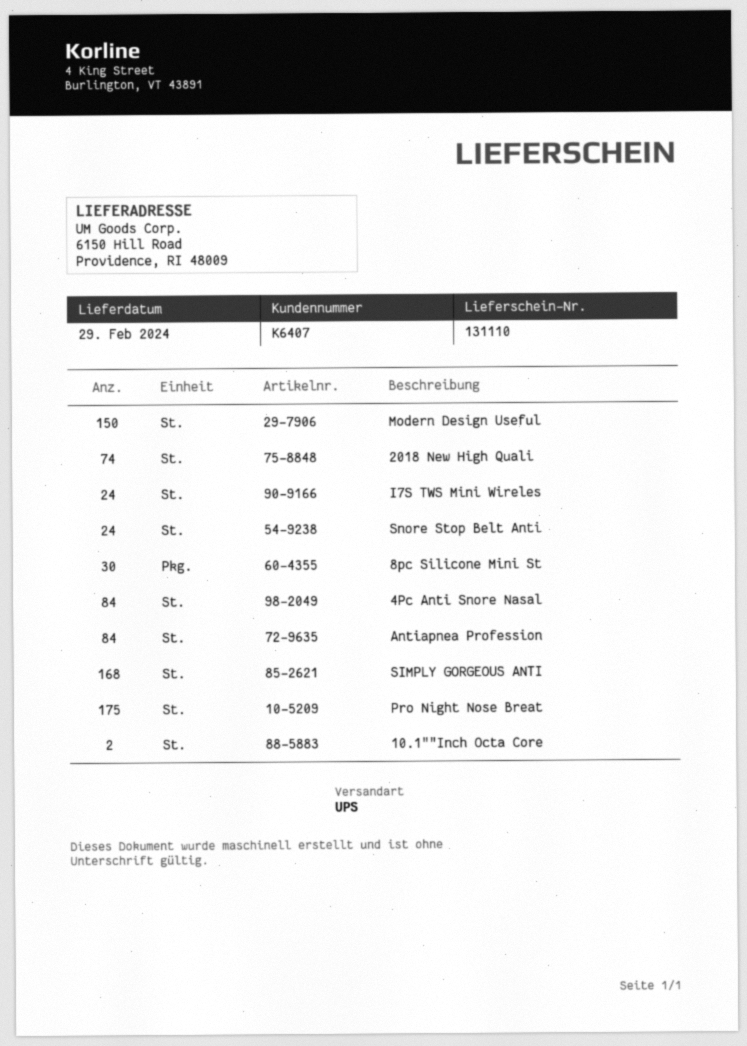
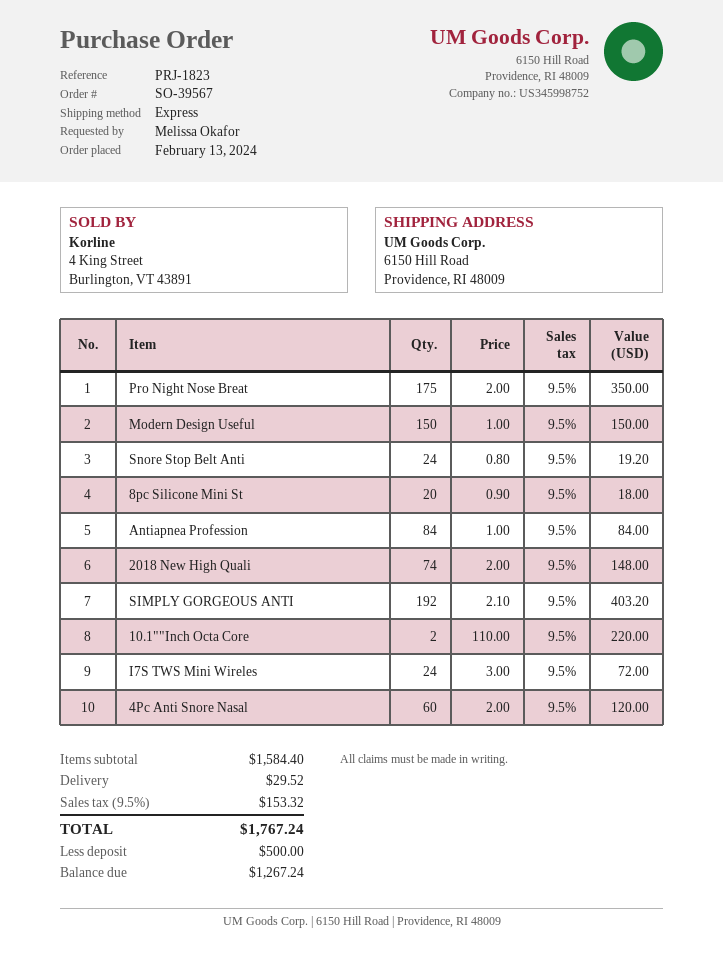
shipping method: UPS -> express
8pc Silicone Mini St: 30 -> 20
4Pc Anti Snore Nasal: 84 -> 60
SIMPLY GORGEOUS ANTI: 168 -> 192

